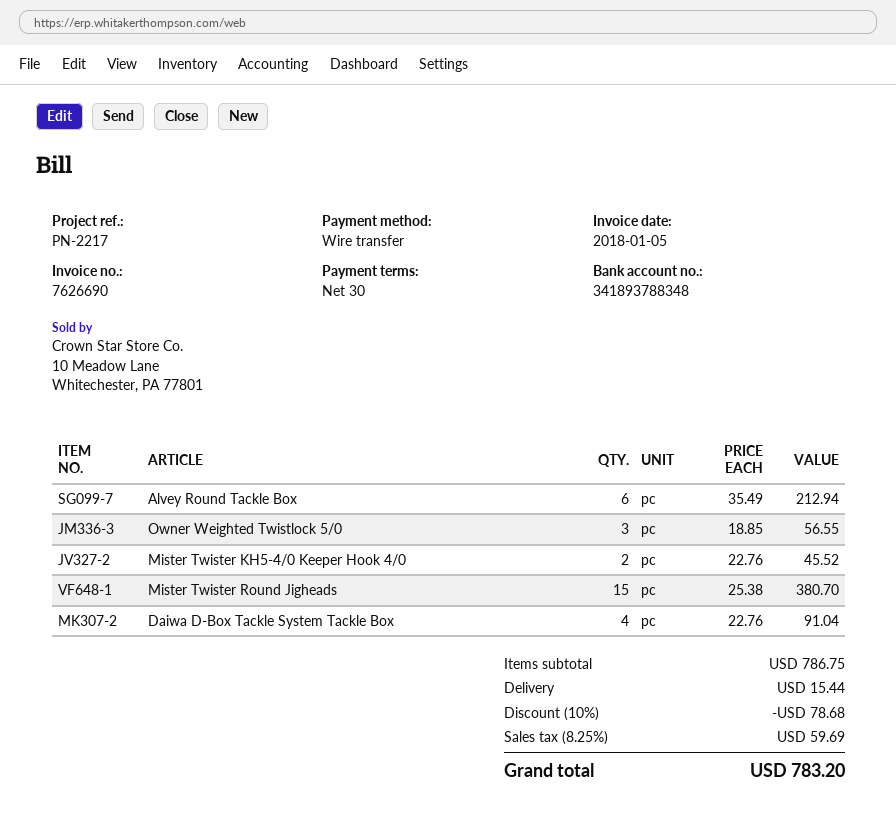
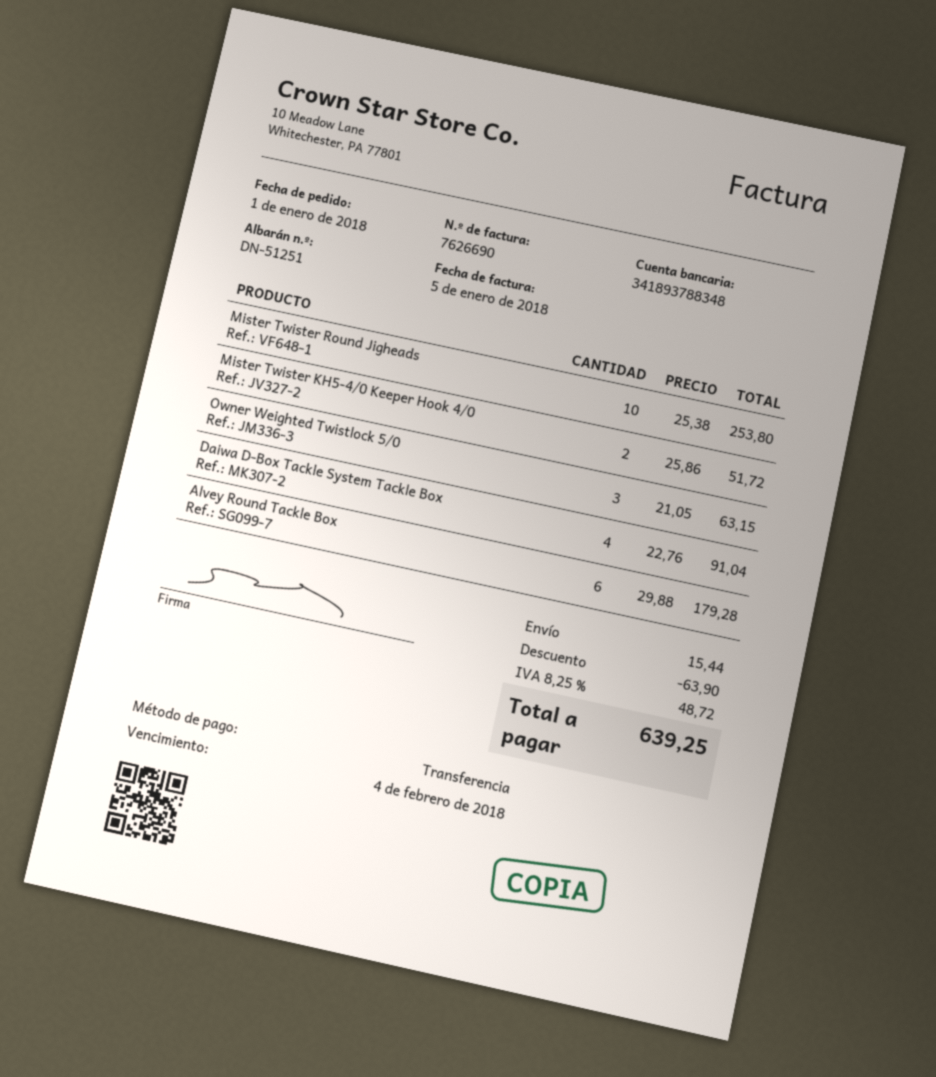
Alvey Round Tackle Box: 6 x 35.49 = 212.94 -> 6 x 29.88 = 179.28
Owner Weighted Twistlock 5/0: 3 x 18.85 = 56.55 -> 3 x 21.05 = 63.15
Mister Twister KH5-4/0 Keeper Hook 4/0: 2 x 22.76 = 45.52 -> 2 x 25.86 = 51.72
Mister Twister Round Jigheads: 15 x 25.38 = 380.70 -> 10 x 25.38 = 253.80
discount: 78.68 -> 63.90
tax: 8.25% = 59.69 -> 8.25% = 48.72
total: 783.20 -> 639.25

